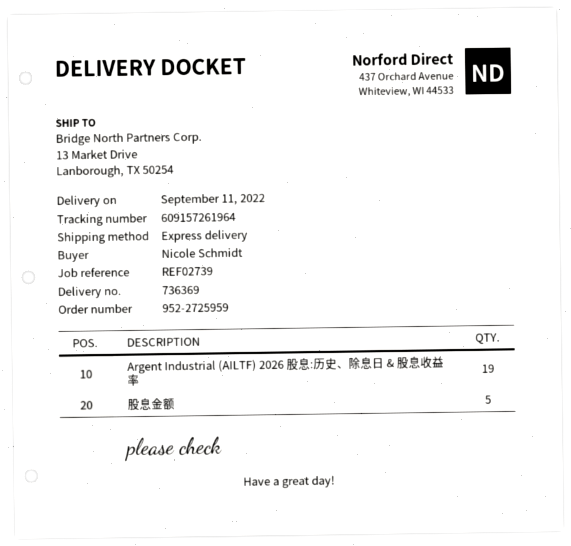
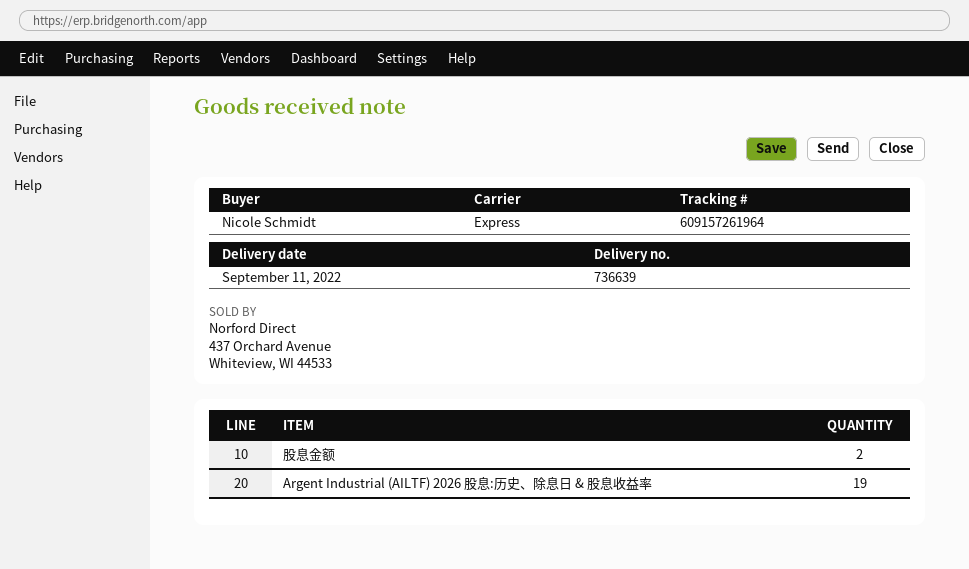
delivery note number: 736369 -> 736639
股息金额: 5 -> 2

